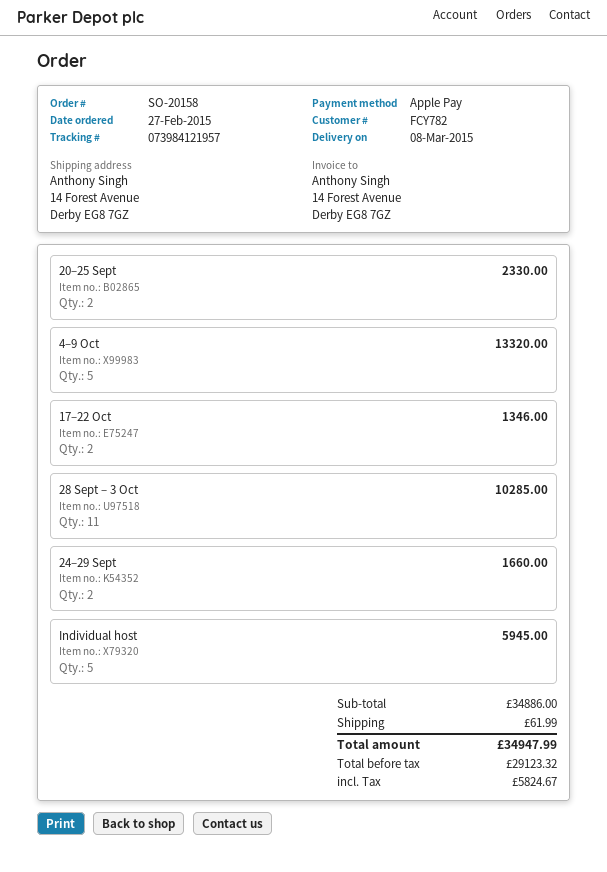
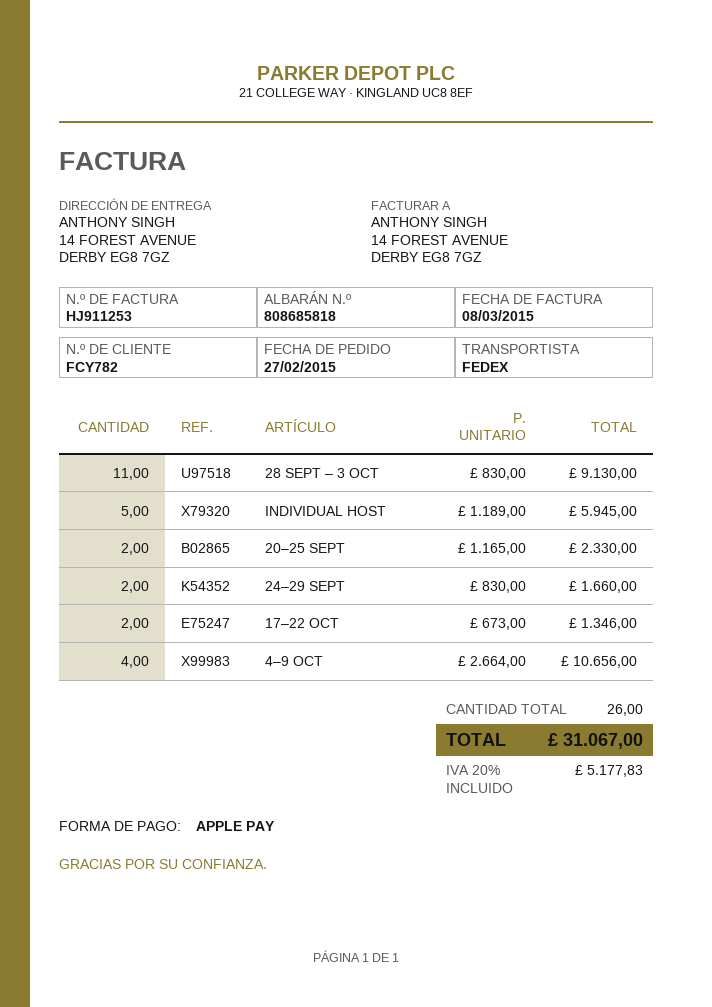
4–9 Oct: 5 for 13320.00 -> 4 for 10656.00
28 Sept – 3 Oct: 11 for 10285.00 -> 11 for 9130.00
shipping: 61.99 -> none
tax: 5824.67 -> 5177.83
total: 34947.99 -> 31067.00

